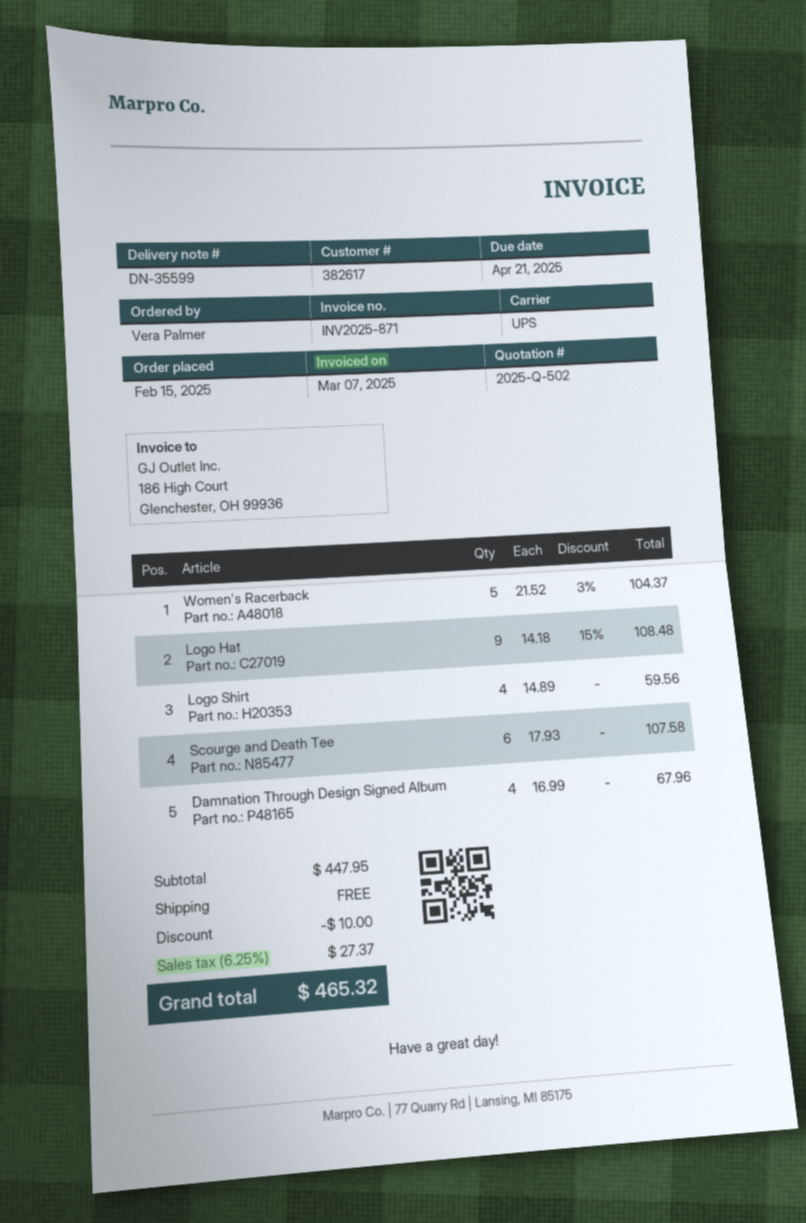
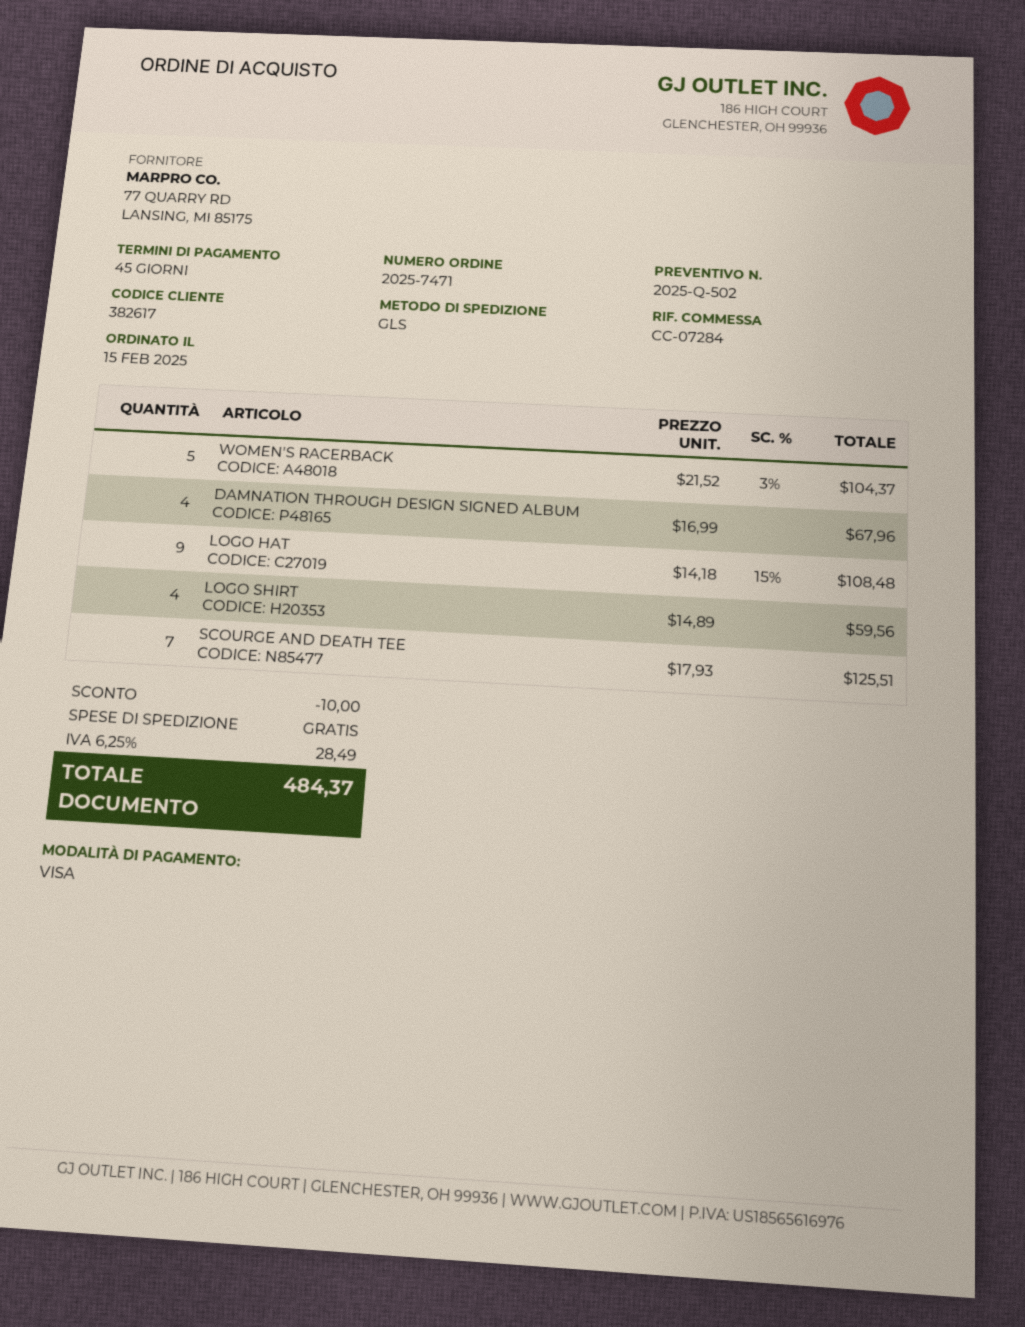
shipping method: UPS -> GLS
Scourge and Death Tee: 6 x 17.93 = 107.58 -> 7 x 17.93 = 125.51
tax: 6.25% = 27.37 -> 6.25% = 28.49
total: 465.32 -> 484.37

